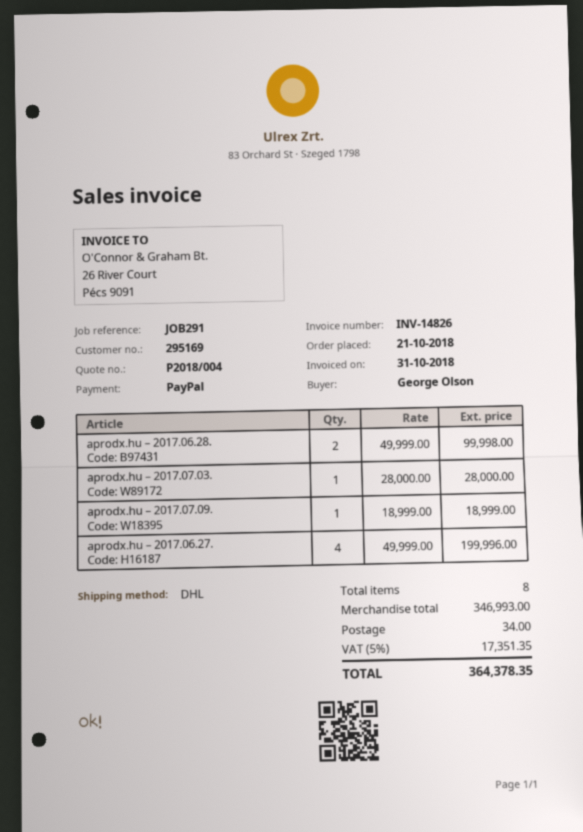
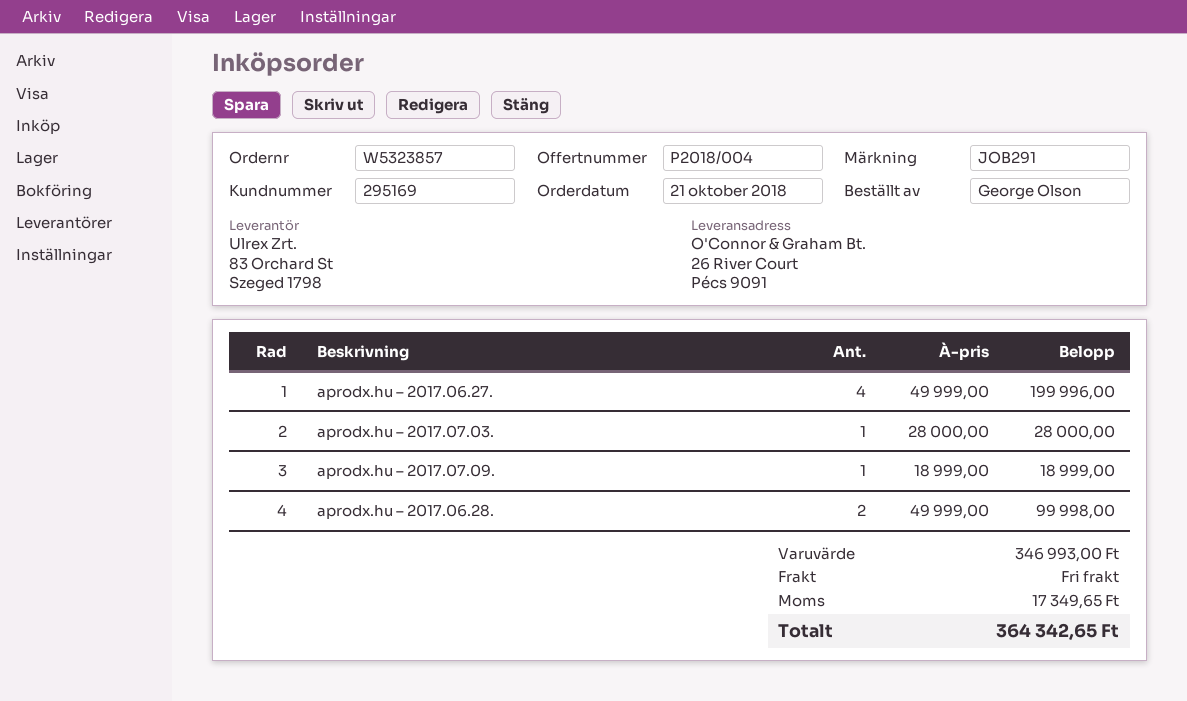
shipping: 34.00 -> 0.00
tax: 17351.35 -> 17349.65
total: 364378.35 -> 364342.65

